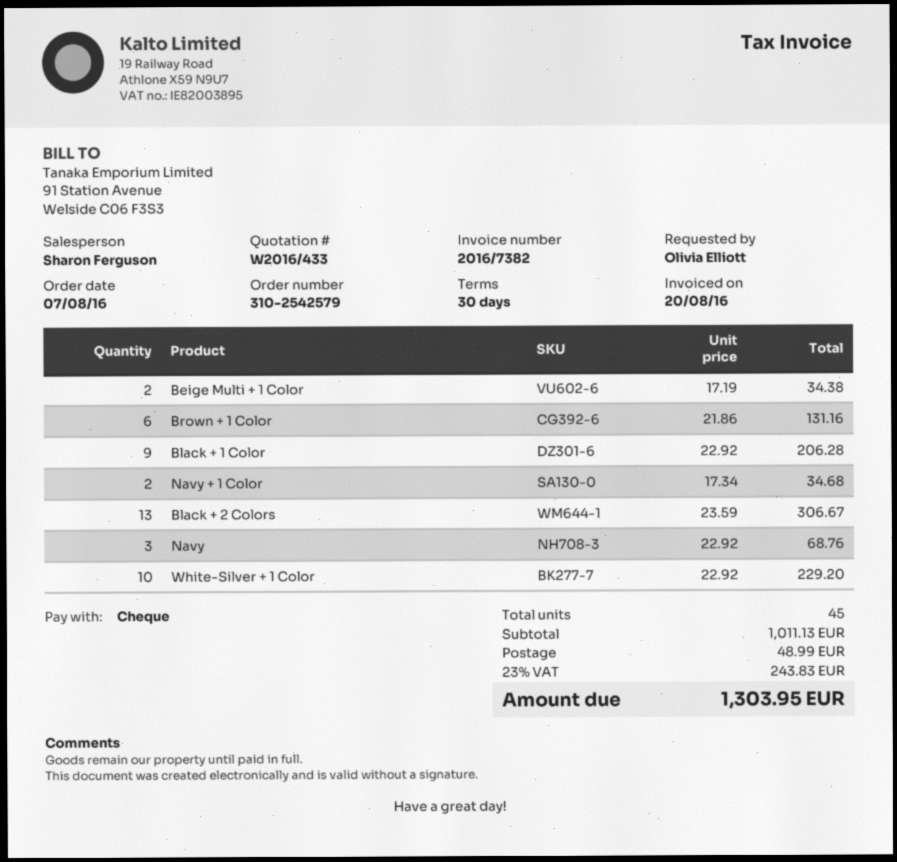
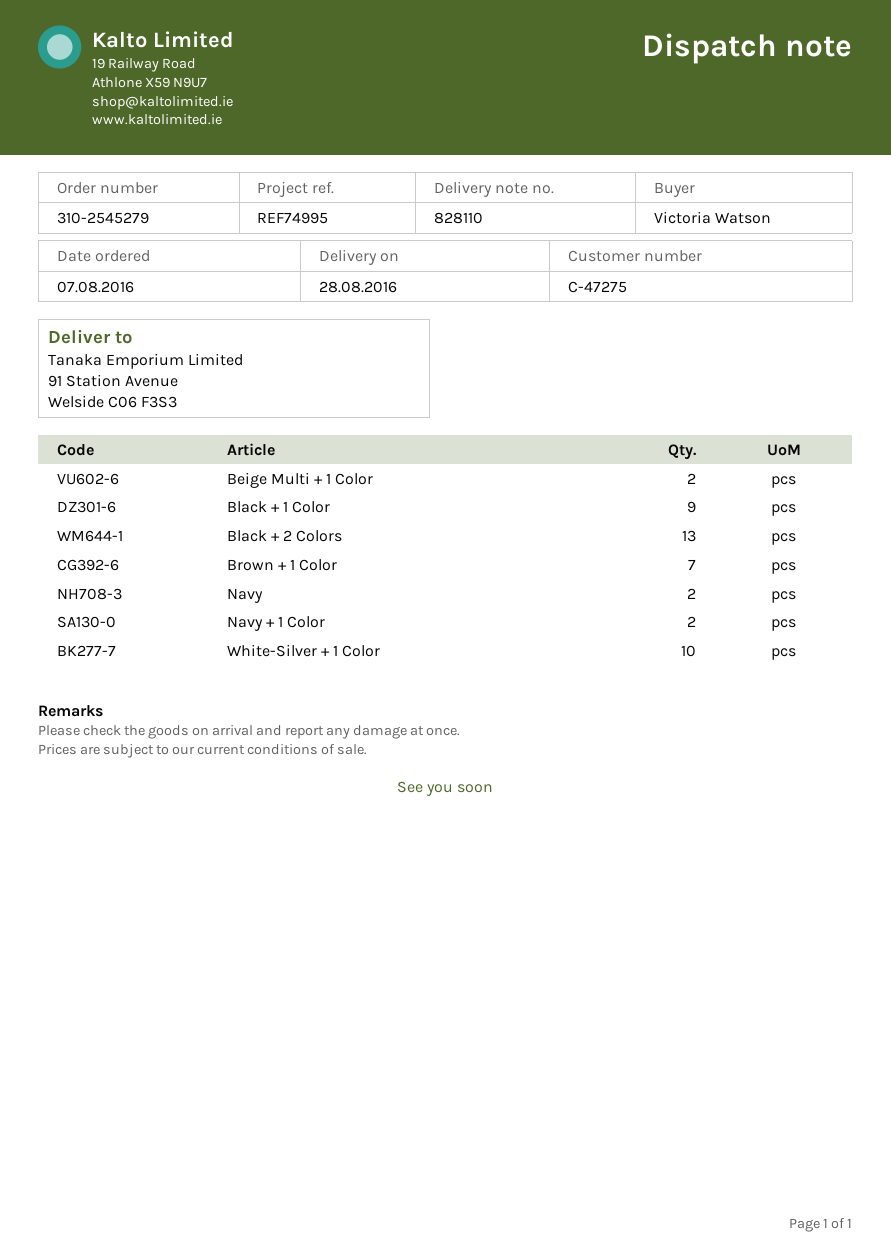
order number: 310-2542579 -> 310-2545279
ordered by: Olivia Elliott -> Victoria Watson
Brown + 1 Color: 6 -> 7
Navy: 3 -> 2

